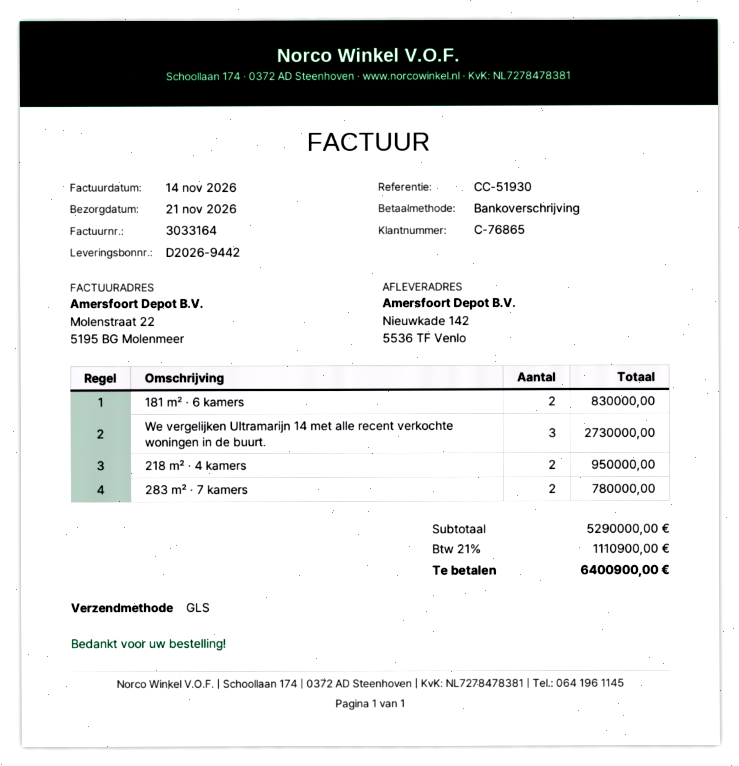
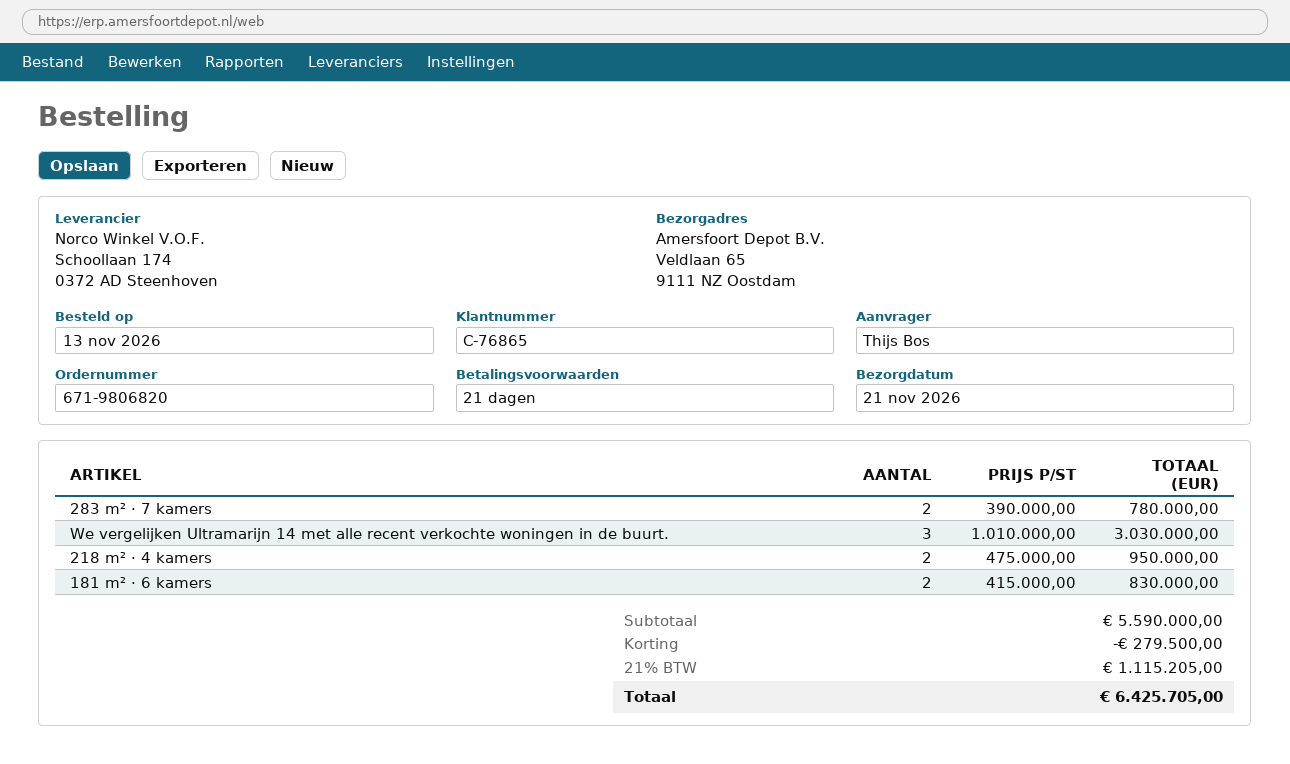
ship to: Nieuwkade 142, 5536 TF Venlo -> Veldlaan 65, 9111 NZ Oostdam
We vergelijken Ultramarijn 14 met alle recent verkochte woningen in de buurt.: 3 for 2730000.00 -> 3 for 3030000.00
subtotal: 5290000.00 -> 5590000.00
discount: none -> 279500.00
tax: 21% = 1110900.00 -> 21% = 1115205.00
total: 6400900.00 -> 6425705.00

